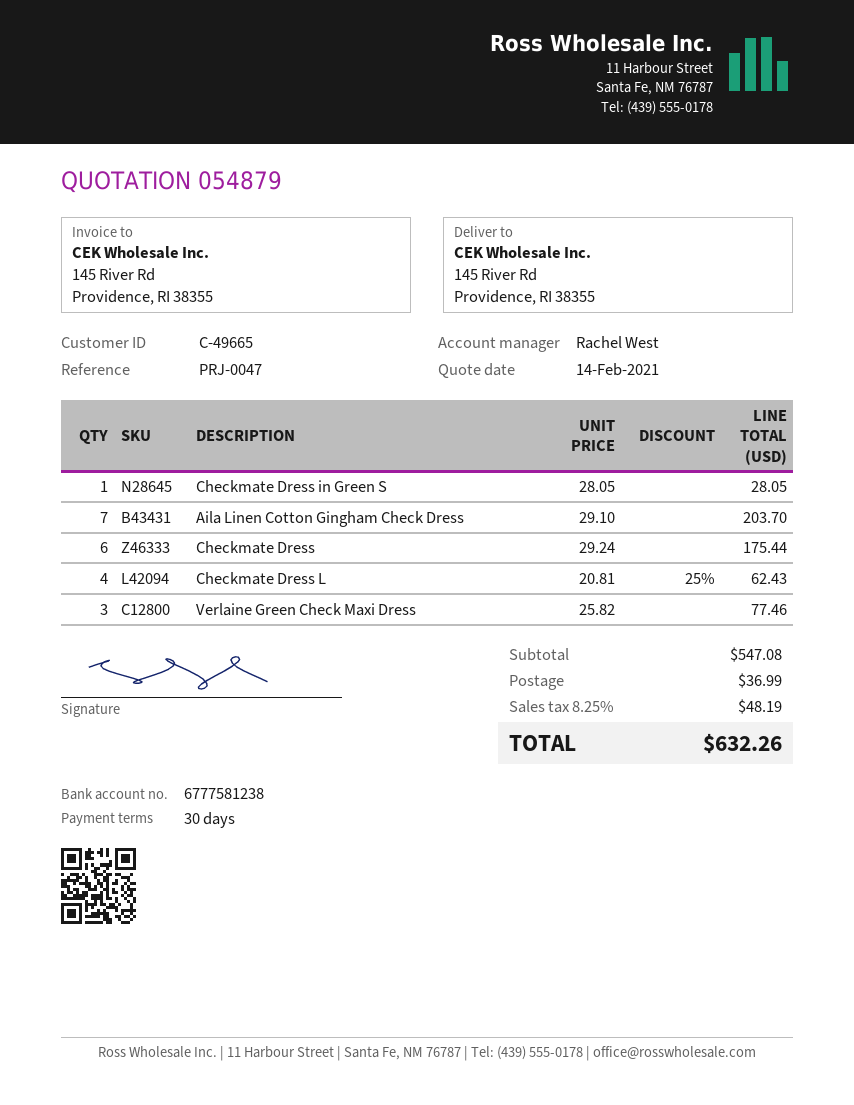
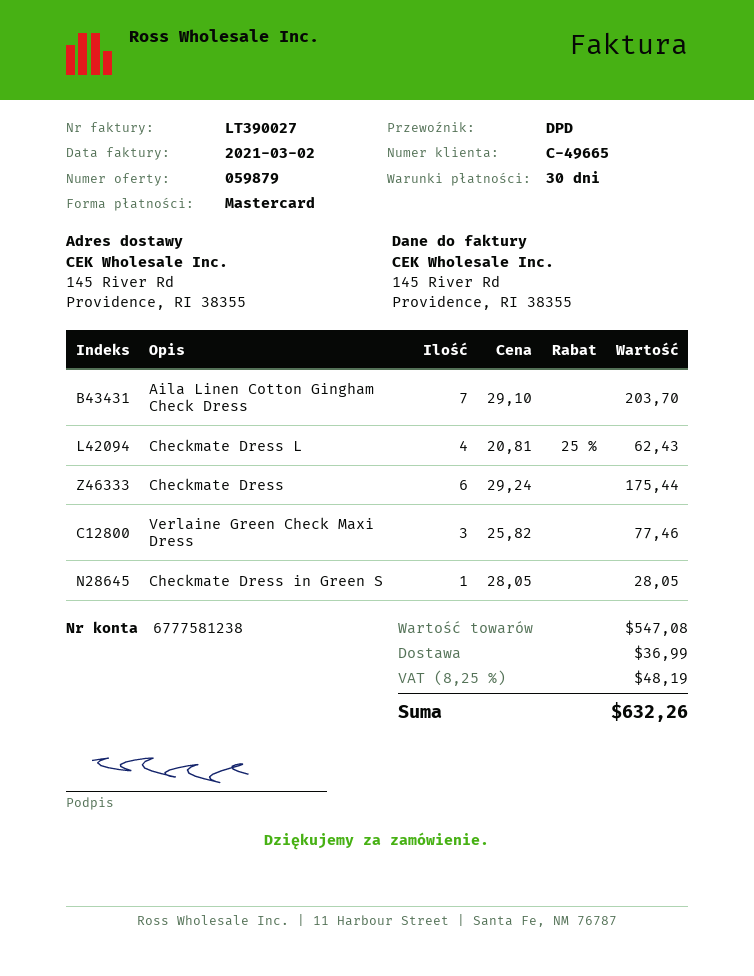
quote number: 054879 -> 059879

